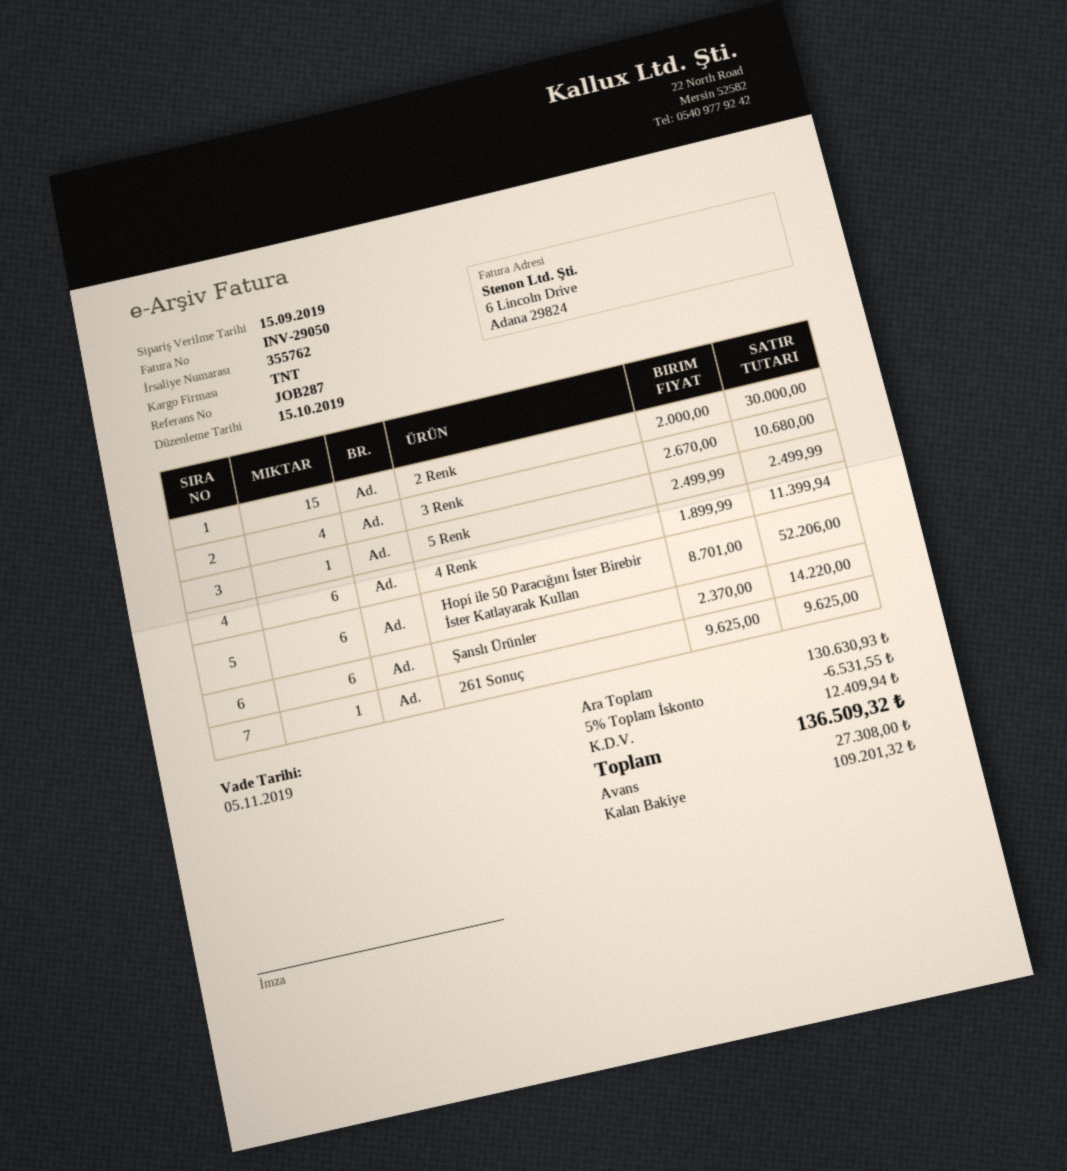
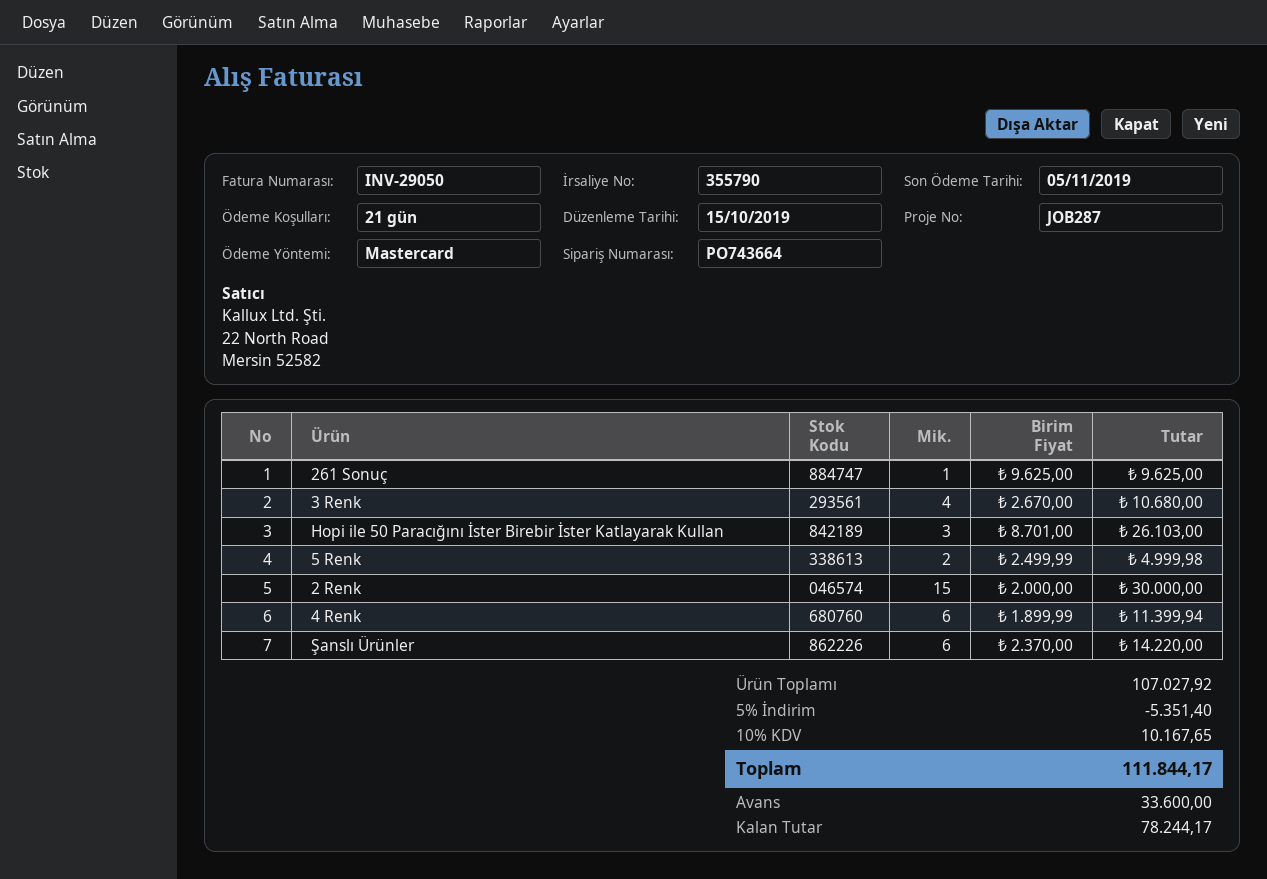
delivery note number: 355762 -> 355790
5 Renk: 1 x 2499.99 = 2499.99 -> 2 x 2499.99 = 4999.98
Hopi ile 50 Paracığını İster Birebir İster Katlayarak Kullan: 6 x 8701.00 = 52206.00 -> 3 x 8701.00 = 26103.00
subtotal: 130630.93 -> 107027.92
discount: 5% = 6531.55 -> 5% = 5351.40
tax: 12409.94 -> 10167.65
total: 136509.32 -> 111844.17
deposit: 27308.00 -> 33600.00
balance: 109201.32 -> 78244.17

